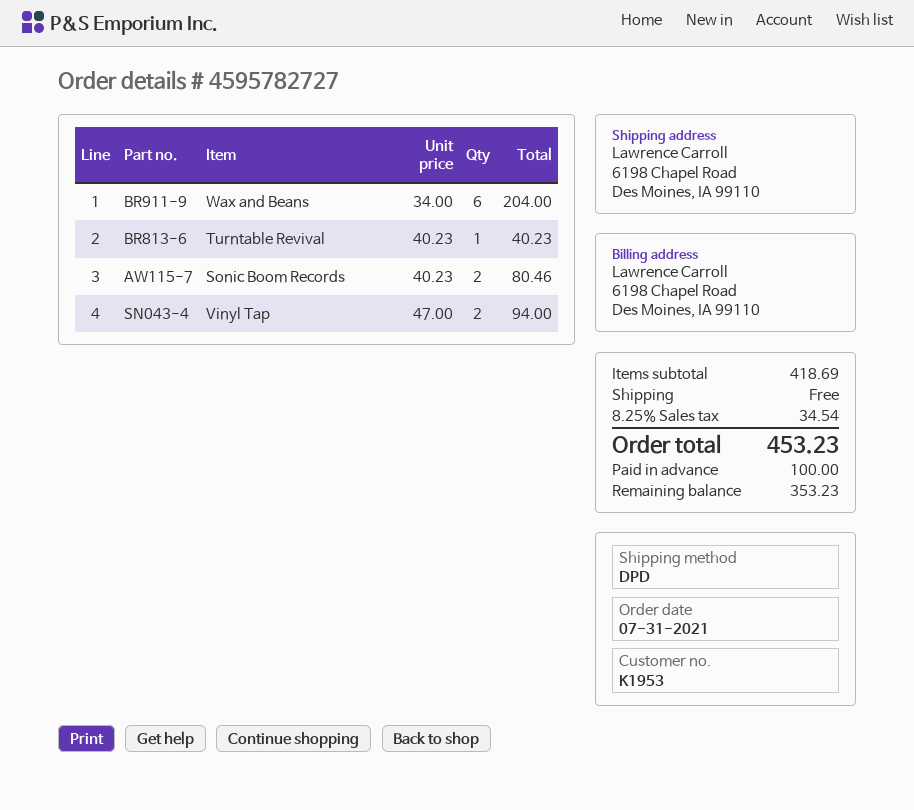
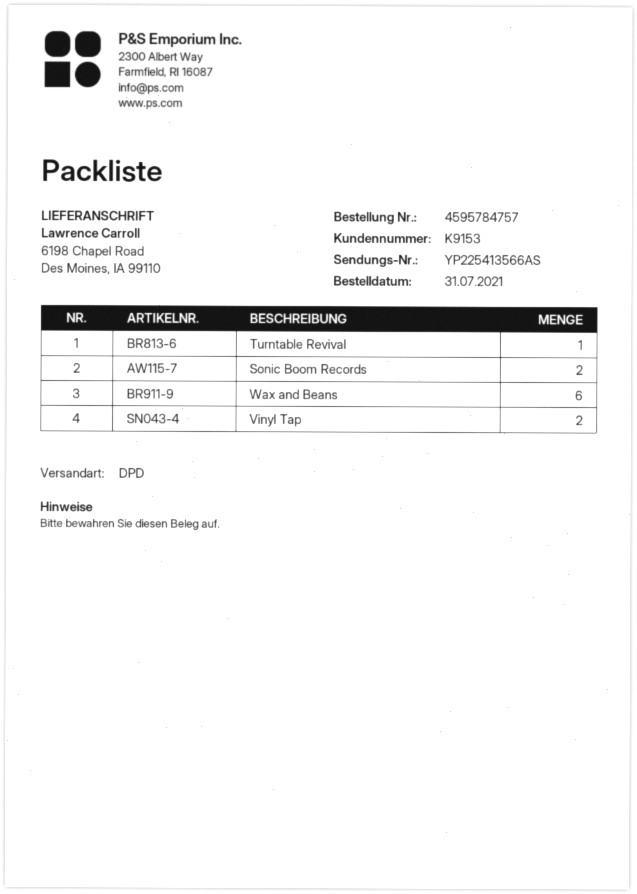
order number: 4595782727 -> 4595784757
customer number: K1953 -> K9153

